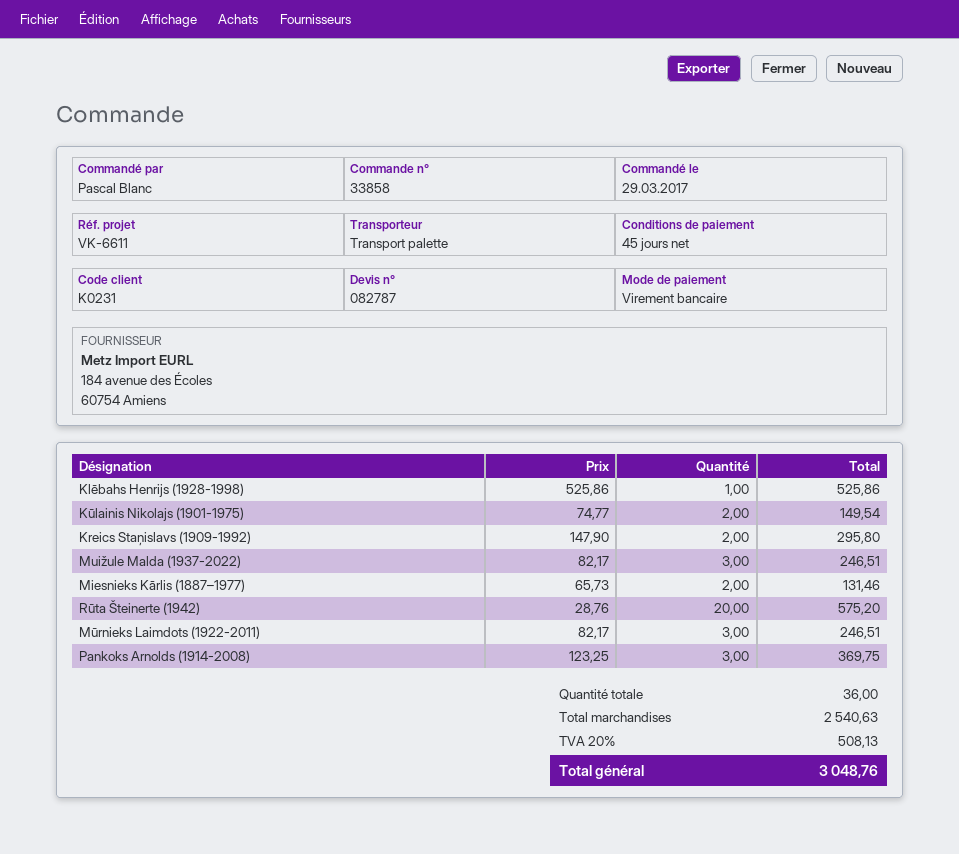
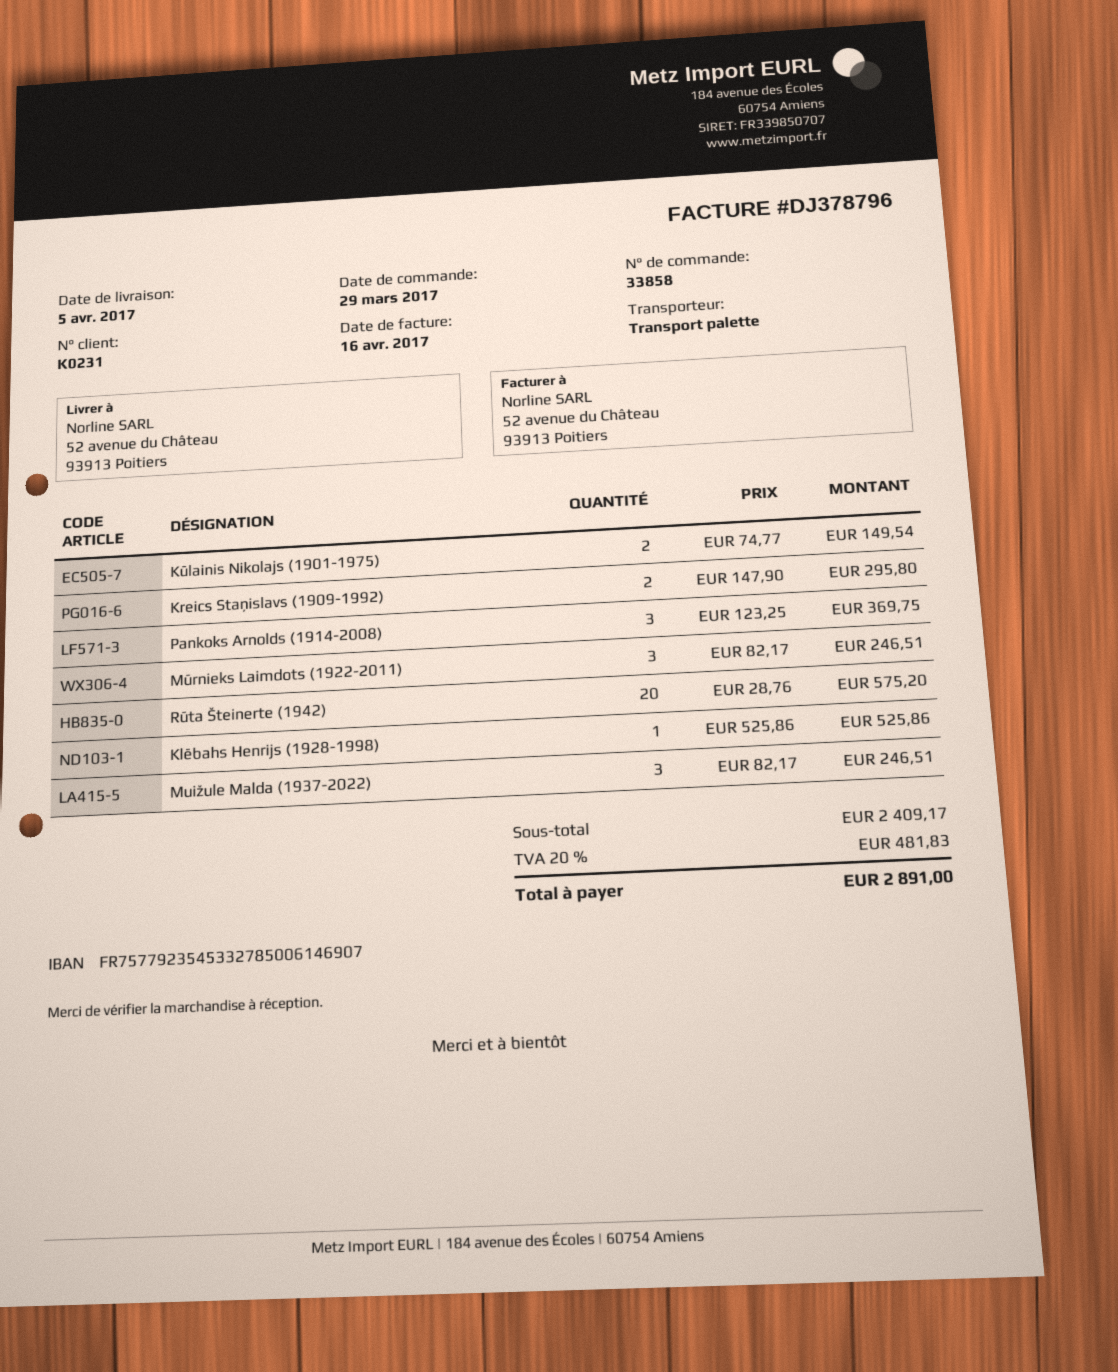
Miesnieks Kārlis (1887–1977): 2 x 65.73 = 131.46 -> none
subtotal: 2540.63 -> 2409.17
tax: 20% = 508.13 -> 20% = 481.83
total: 3048.76 -> 2891.00

